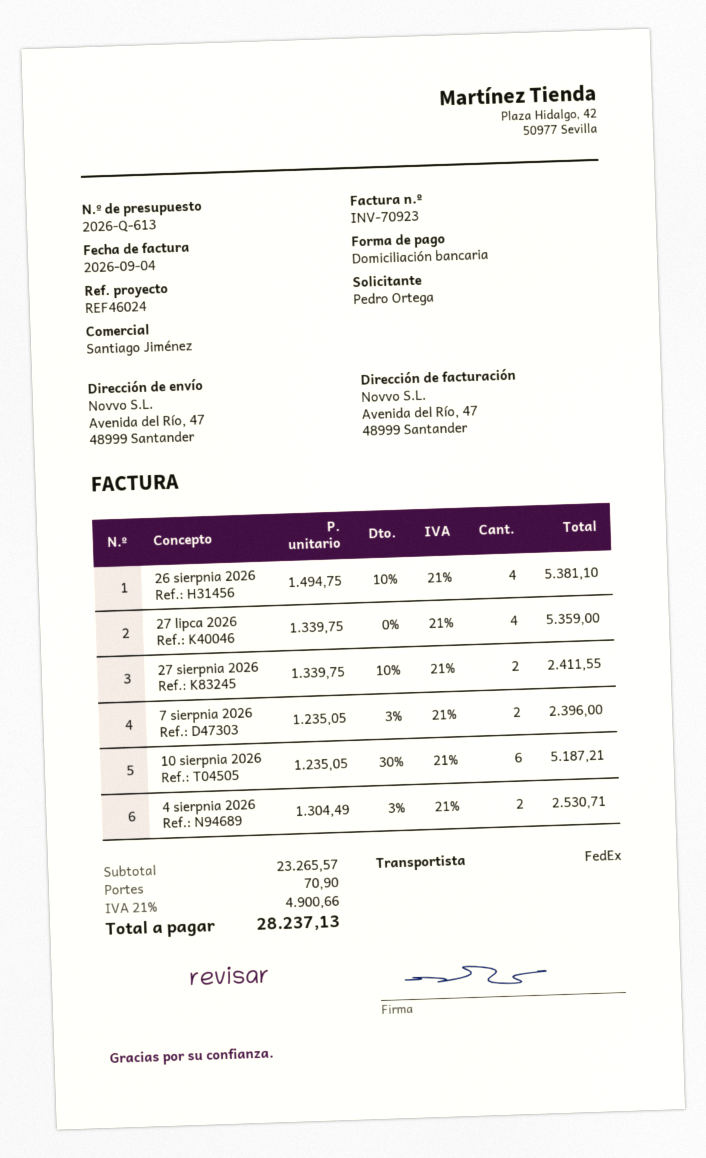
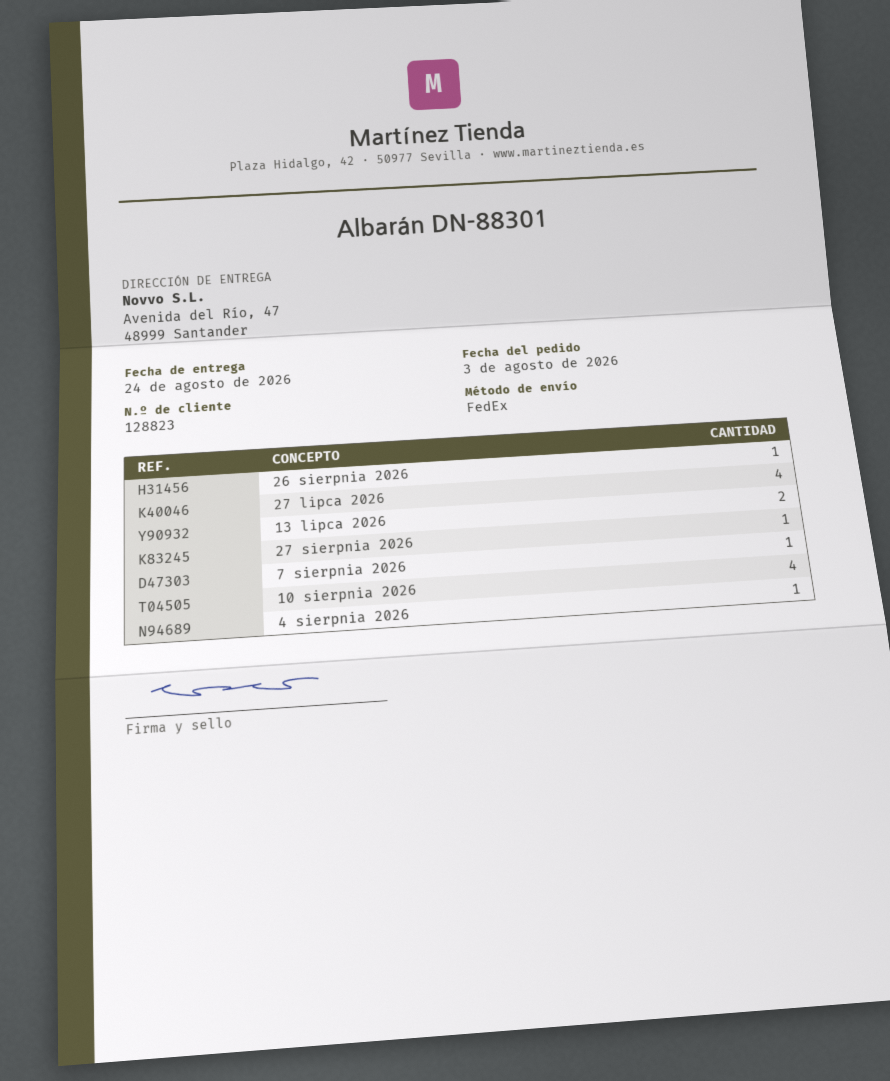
26 sierpnia 2026: 4 -> 1
27 sierpnia 2026: 2 -> 1
7 sierpnia 2026: 2 -> 1
10 sierpnia 2026: 6 -> 4
4 sierpnia 2026: 2 -> 1
13 lipca 2026: none -> 2

